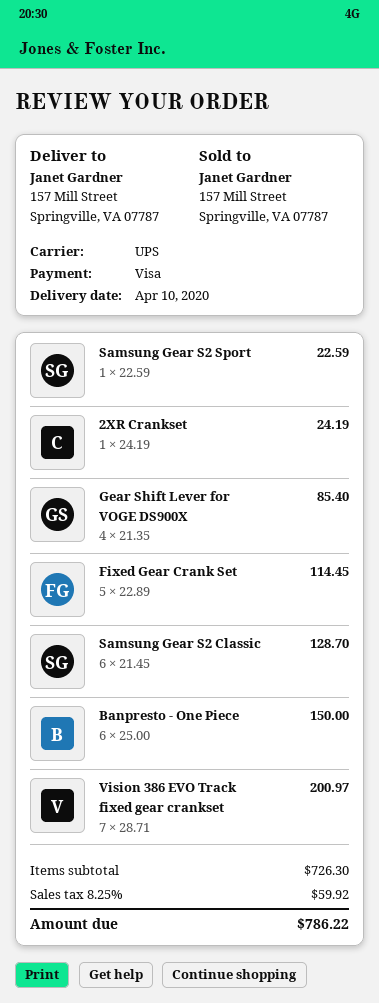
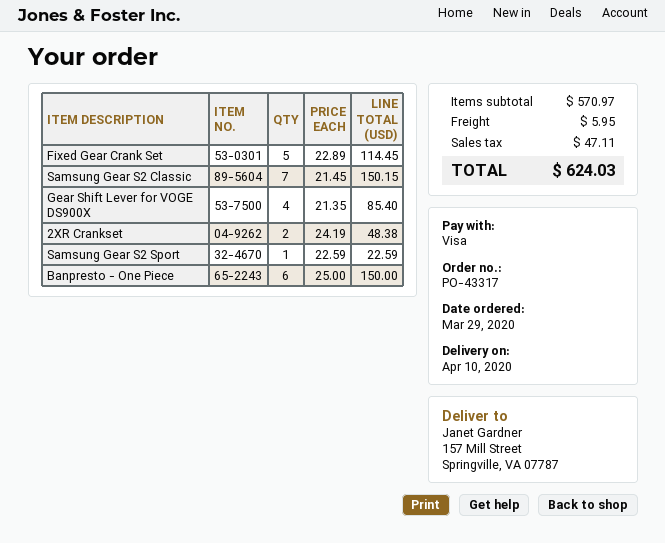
2XR Crankset: 1 x 24.19 = 24.19 -> 2 x 24.19 = 48.38
Samsung Gear S2 Classic: 6 x 21.45 = 128.70 -> 7 x 21.45 = 150.15
Vision 386 EVO Track fixed gear crankset: 7 x 28.71 = 200.97 -> none
subtotal: 726.30 -> 570.97
shipping: none -> 5.95
tax: 59.92 -> 47.11
total: 786.22 -> 624.03

